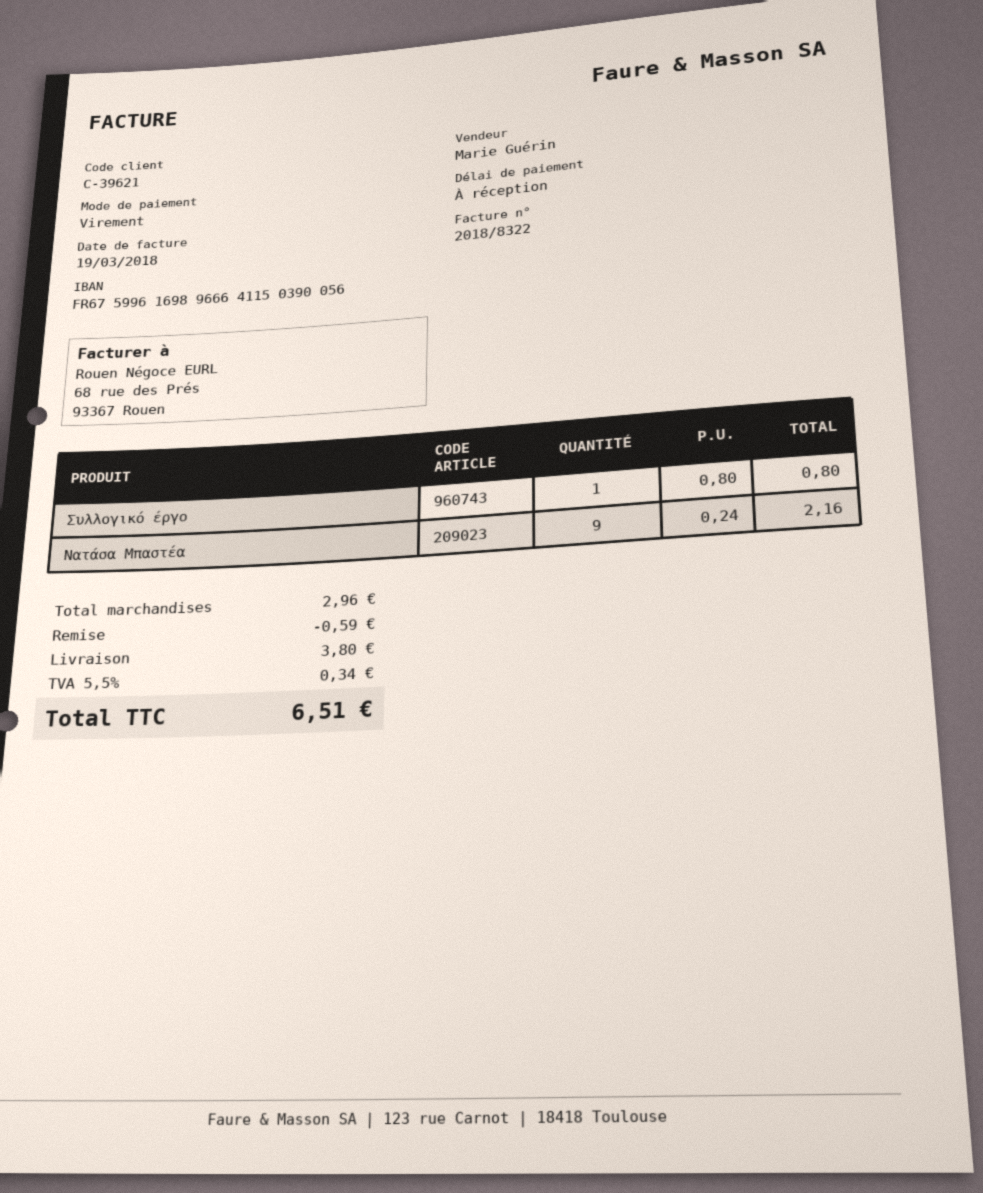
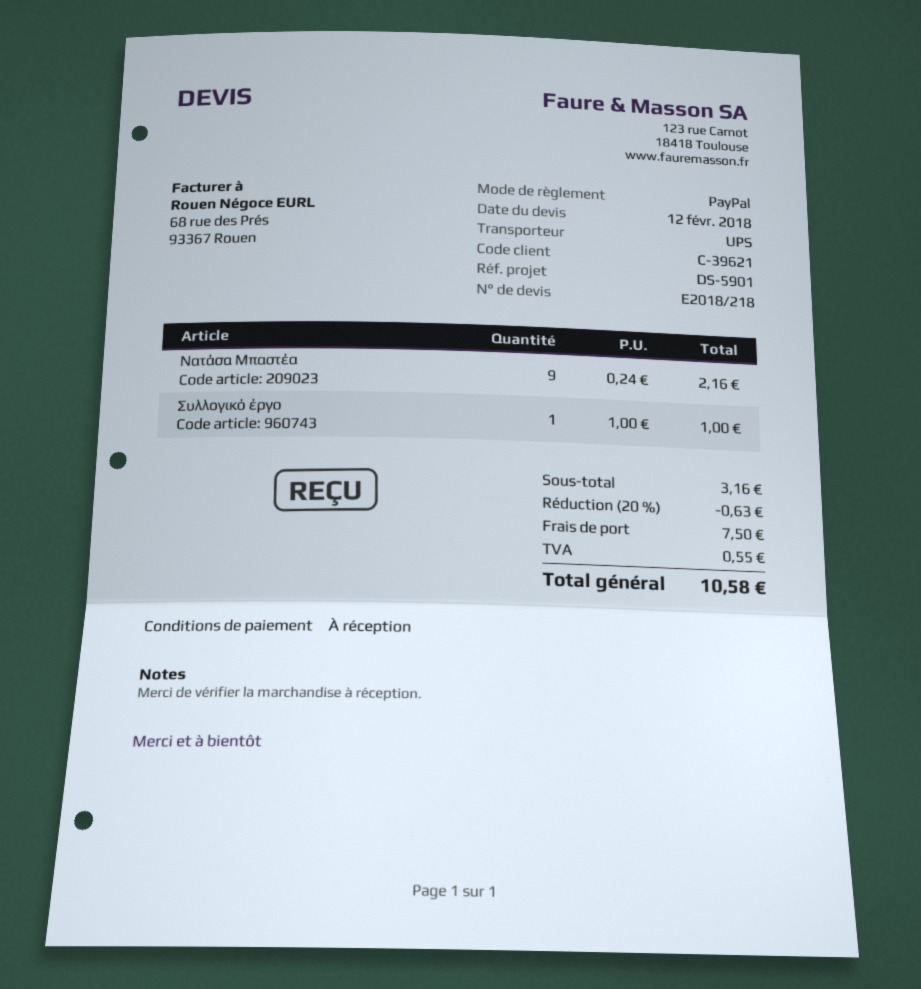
payment method: bank transfer -> PayPal
Συλλογικό έργο: 1 x 0.80 = 0.80 -> 1 x 1.00 = 1.00
subtotal: 2.96 -> 3.16
discount: 0.59 -> 0.63
shipping: 3.80 -> 7.50
tax: 0.34 -> 0.55
total: 6.51 -> 10.58

